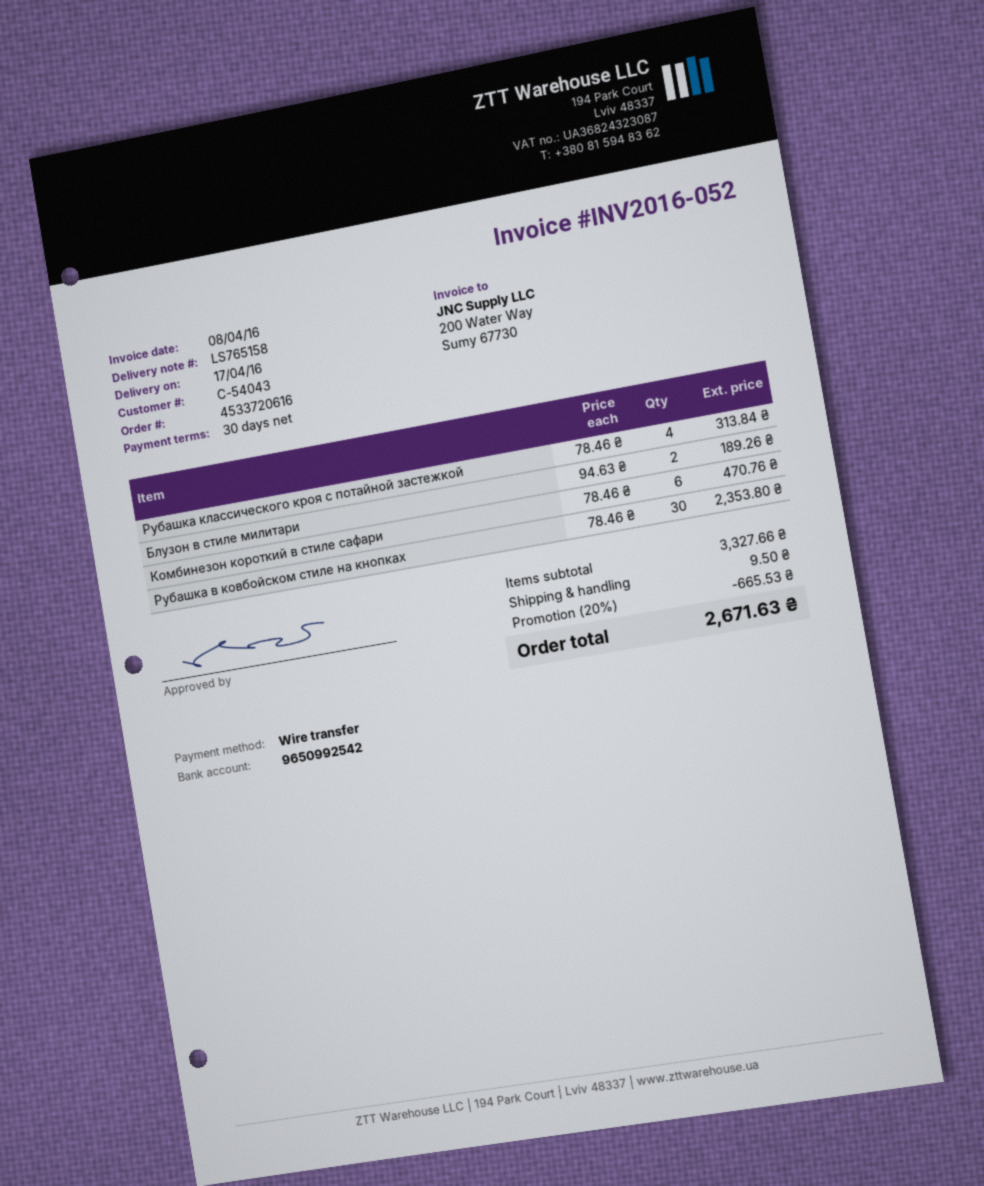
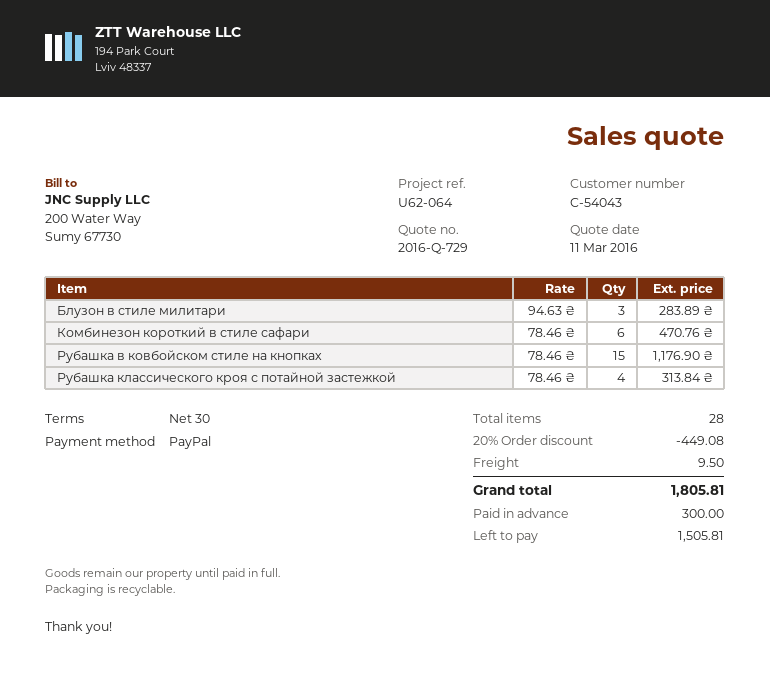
payment method: bank transfer -> PayPal
Блузон в стиле милитари: 2 x 94.63 = 189.26 -> 3 x 94.63 = 283.89
Рубашка в ковбойском стиле на кнопках: 30 x 78.46 = 2353.80 -> 15 x 78.46 = 1176.90
discount: 20% = 665.53 -> 20% = 449.08
total: 2671.63 -> 1805.81

